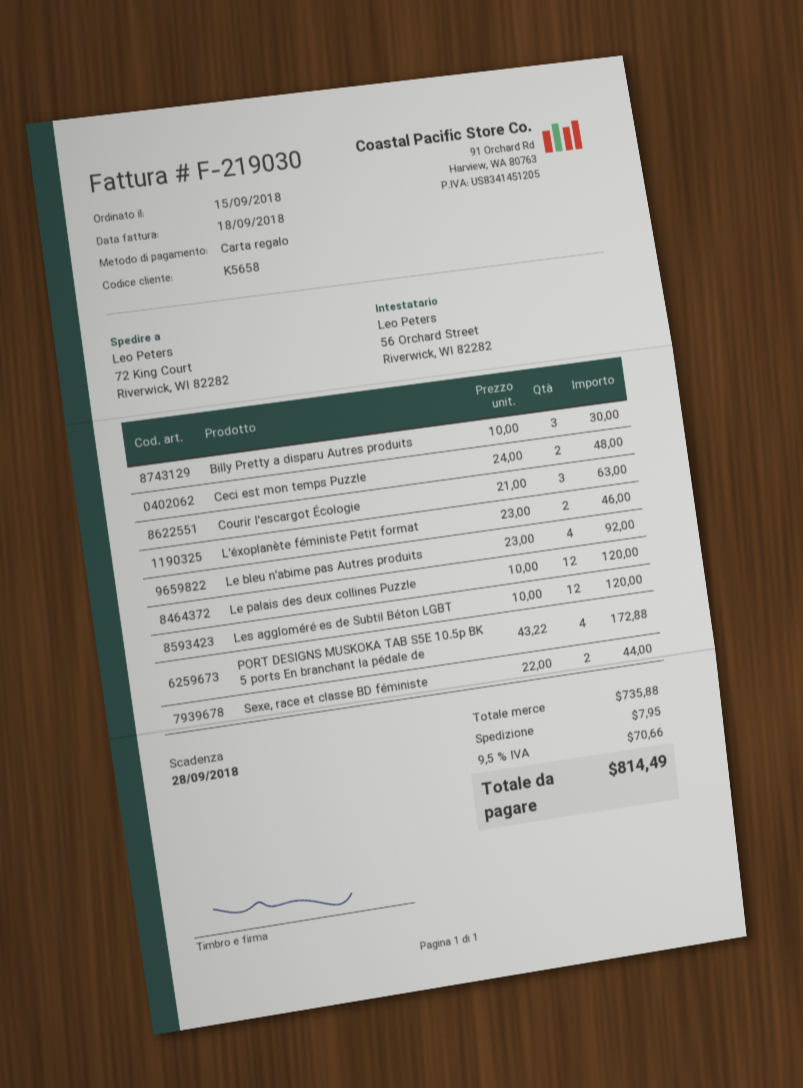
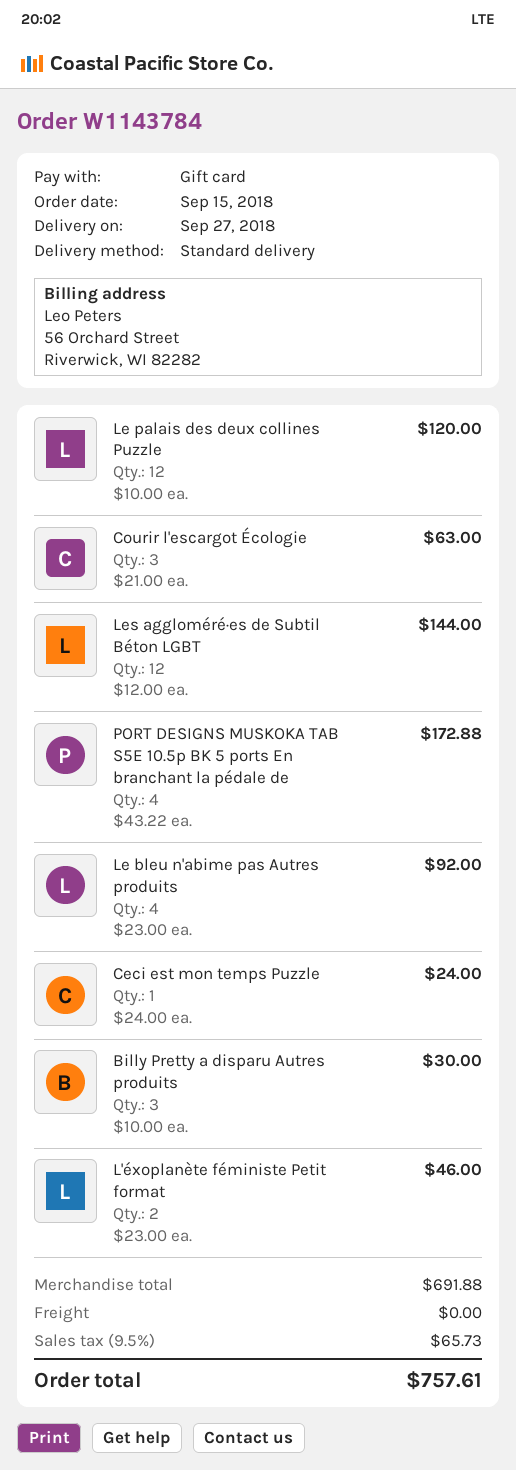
Ceci est mon temps Puzzle: 2 x 24.00 = 48.00 -> 1 x 24.00 = 24.00
Les aggloméré·es de Subtil Béton LGBT: 12 x 10.00 = 120.00 -> 12 x 12.00 = 144.00
Sexe, race et classe BD féministe: 2 x 22.00 = 44.00 -> none
subtotal: 735.88 -> 691.88
shipping: 7.95 -> 0.00
tax: 9.5% = 70.66 -> 9.5% = 65.73
total: 814.49 -> 757.61

